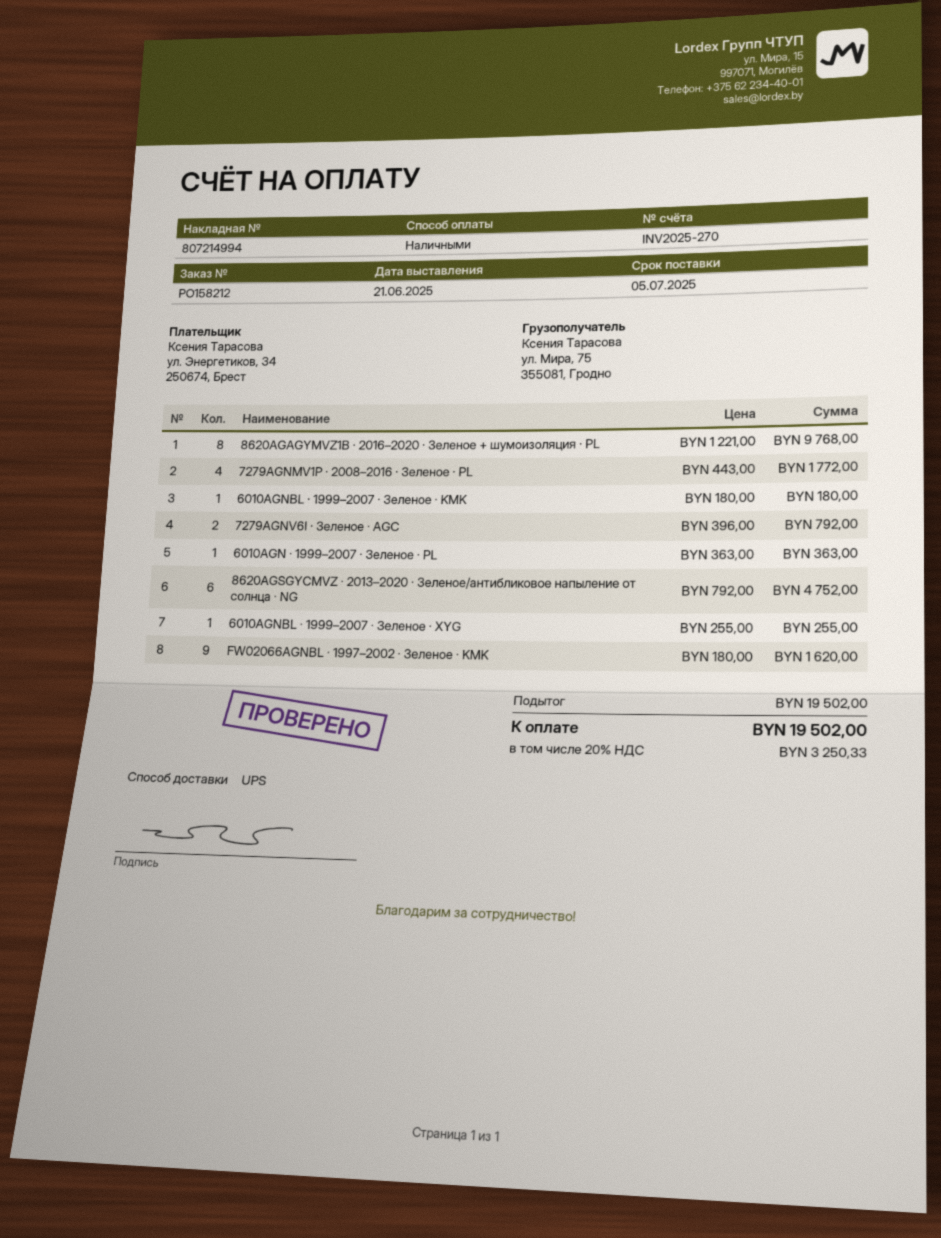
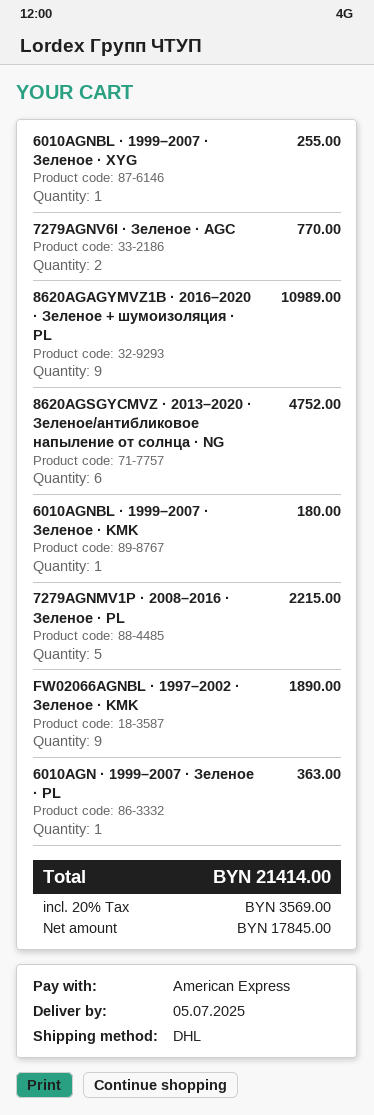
payment method: cash -> American Express
shipping method: UPS -> DHL
8620AGAGYMVZ1B · 2016–2020 · Зеленое + шумоизоляция · PL: 8 for 9768.00 -> 9 for 10989.00
7279AGNMV1P · 2008–2016 · Зеленое · PL: 4 for 1772.00 -> 5 for 2215.00
7279AGNV6I · Зеленое · AGC: 2 for 792.00 -> 2 for 770.00
FW02066AGNBL · 1997–2002 · Зеленое · KMK: 9 for 1620.00 -> 9 for 1890.00
tax: 20% = 3250.33 -> 20% = 3569.00
total: 19502.00 -> 21414.00

